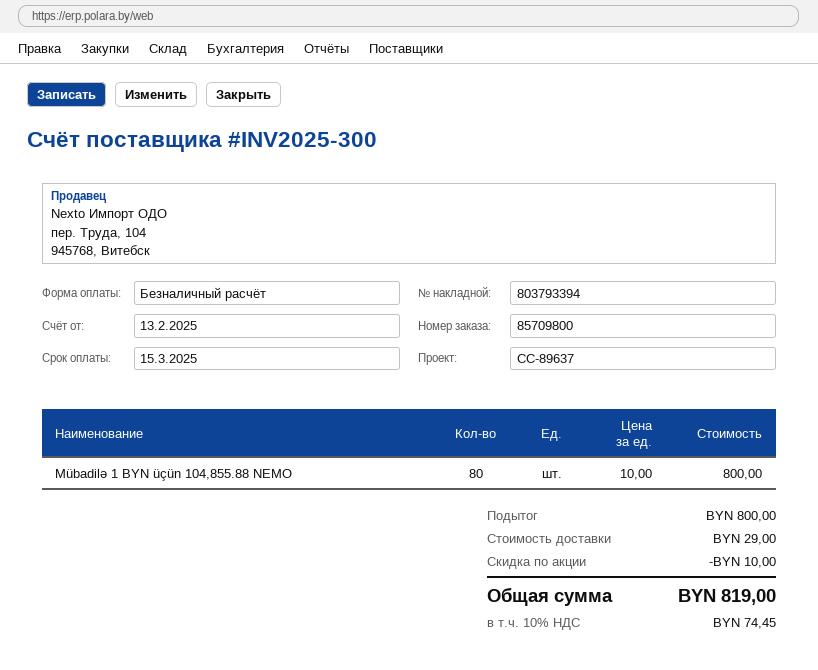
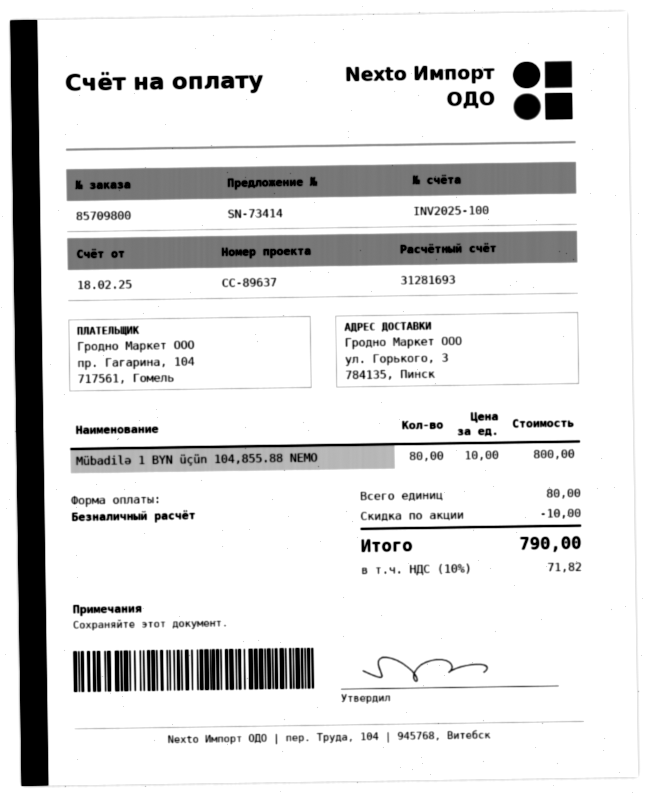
invoice number: INV2025-300 -> INV2025-100
invoice date: 2025-02-13 -> 2025-02-18
shipping: 29.00 -> none
tax: 10% = 74.45 -> 10% = 71.82
total: 819.00 -> 790.00

